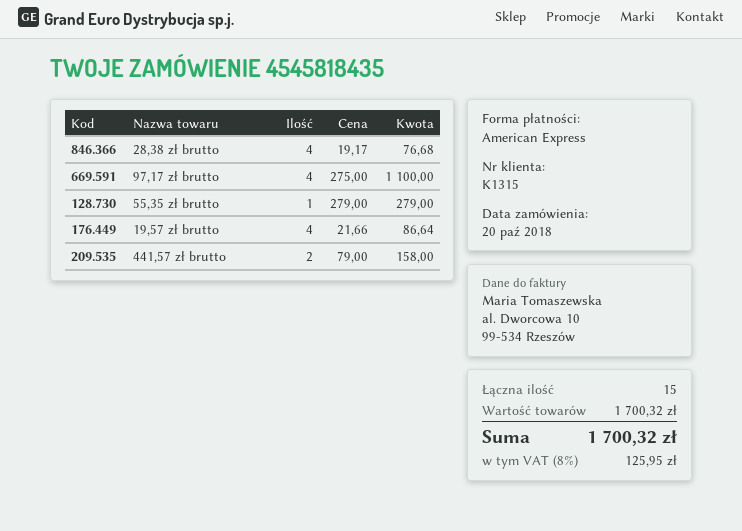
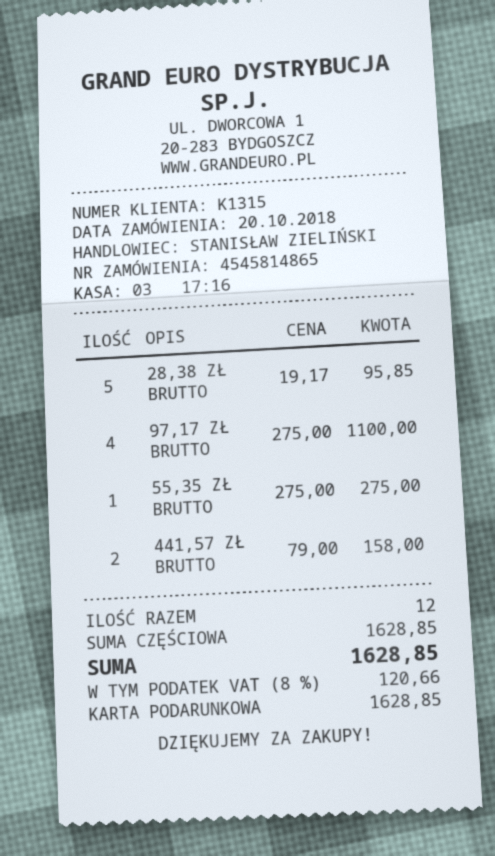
order number: 4545818435 -> 4545814865
payment method: American Express -> gift card
28,38 zł brutto: 4 x 19.17 = 76.68 -> 5 x 19.17 = 95.85
55,35 zł brutto: 1 x 279.00 = 279.00 -> 1 x 275.00 = 275.00
19,57 zł brutto: 4 x 21.66 = 86.64 -> none
total quantity: 15 -> 12
subtotal: 1700.32 -> 1628.85
tax: 8% = 125.95 -> 8% = 120.66
total: 1700.32 -> 1628.85

